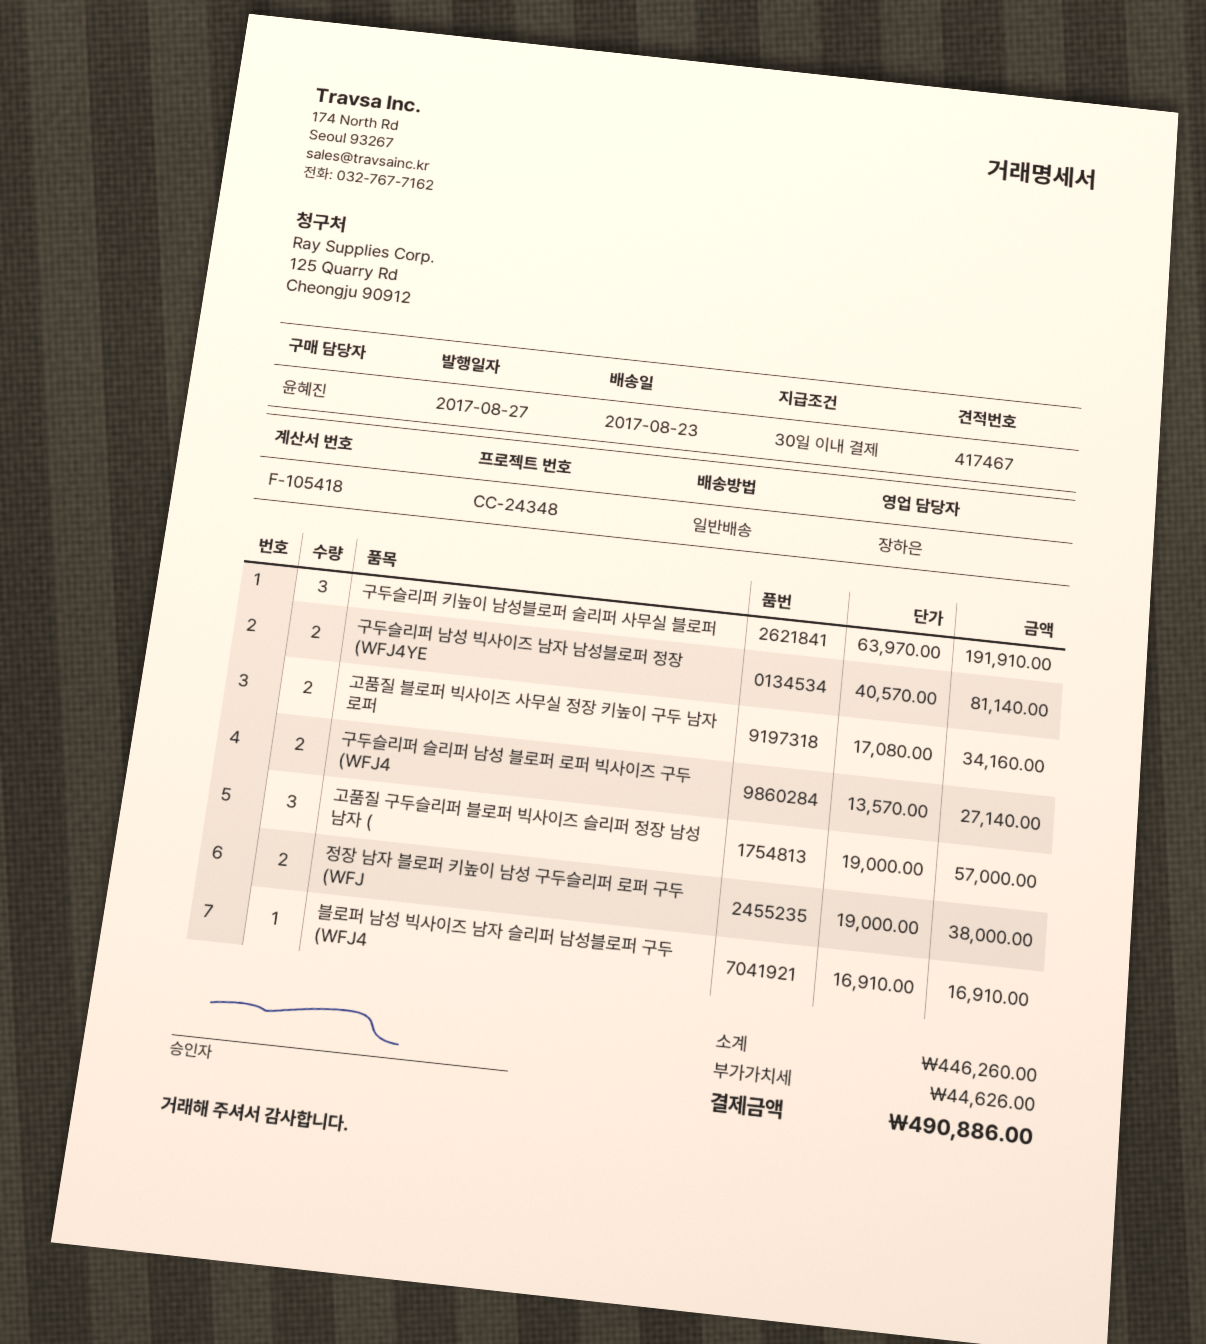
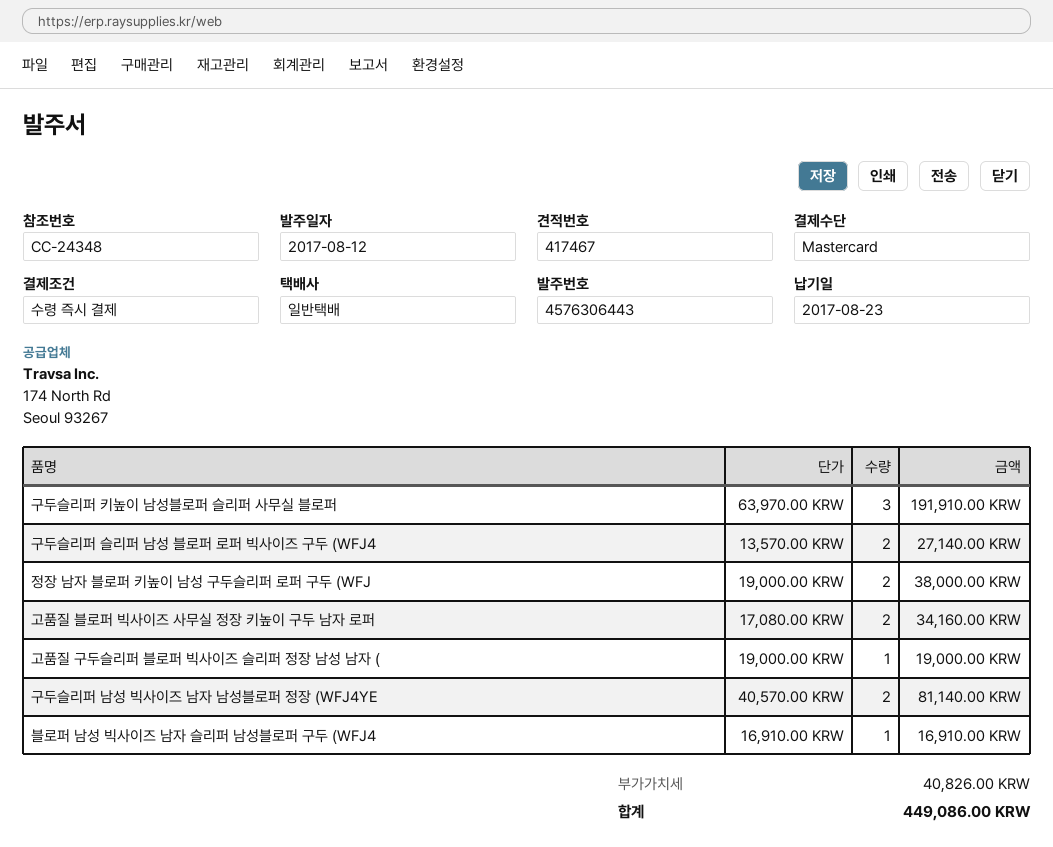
payment terms: 30 days -> on receipt
고품질 구두슬리퍼 블로퍼 빅사이즈 슬리퍼 정장 남성 남자 (: 3 x 19000.00 = 57000.00 -> 1 x 19000.00 = 19000.00
tax: 44626.00 -> 40826.00
total: 490886.00 -> 449086.00

